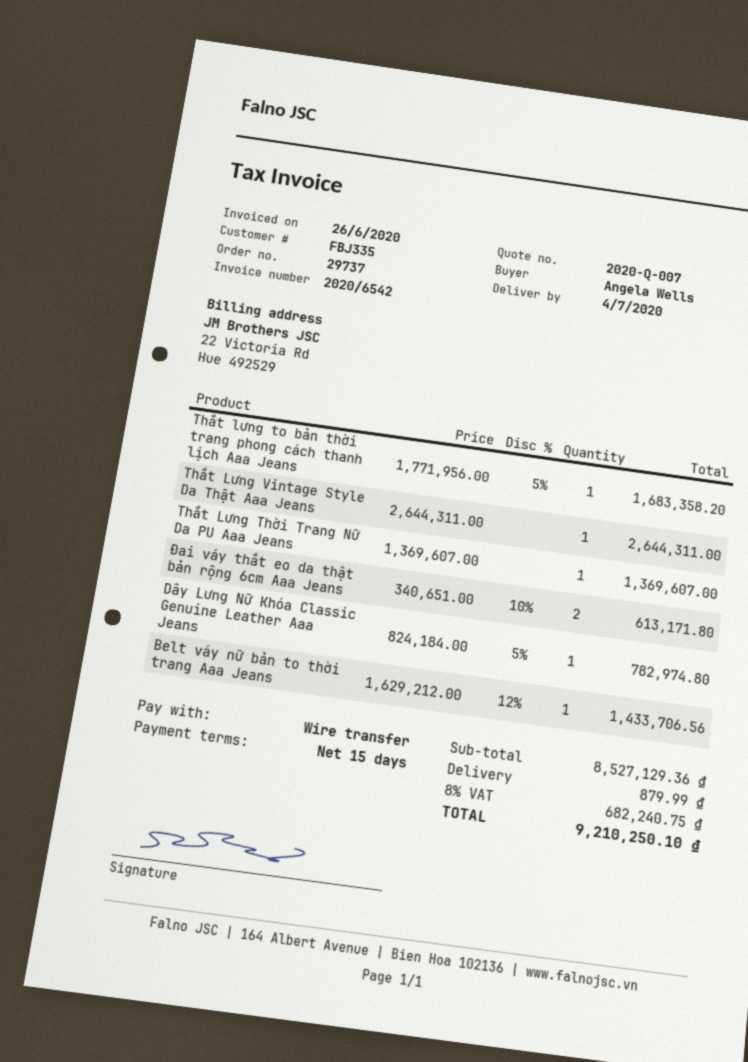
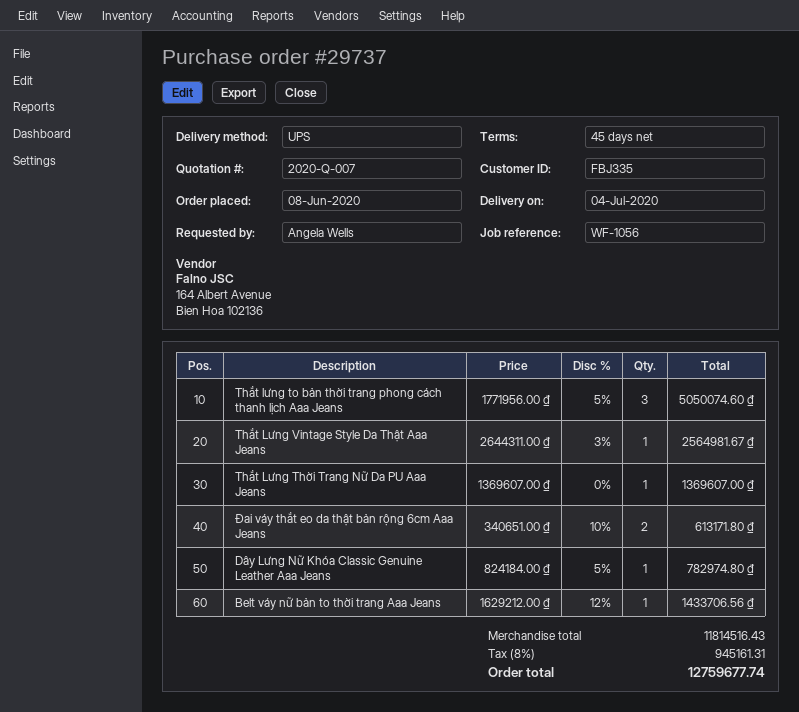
payment terms: 15 days -> 45 days
Thắt lưng to bản thời trang phong cách thanh lịch Aaa Jeans: 1 x 1771956.00 - 5% = 1683358.20 -> 3 x 1771956.00 - 5% = 5050074.60
Thắt Lưng Vintage Style Da Thật Aaa Jeans: 1 x 2644311.00 = 2644311.00 -> 1 x 2644311.00 - 3% = 2564981.67
subtotal: 8527129.36 -> 11814516.43
shipping: 879.99 -> none
tax: 8% = 682240.75 -> 8% = 945161.31
total: 9210250.10 -> 12759677.74

